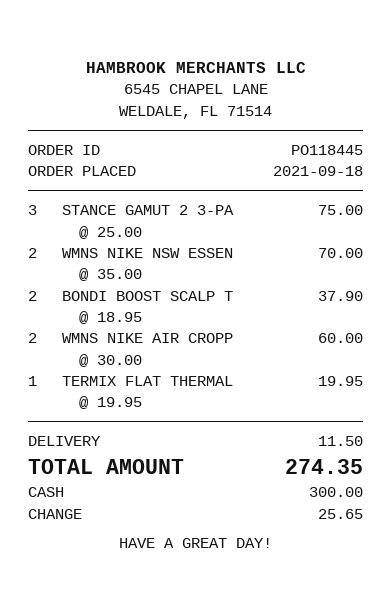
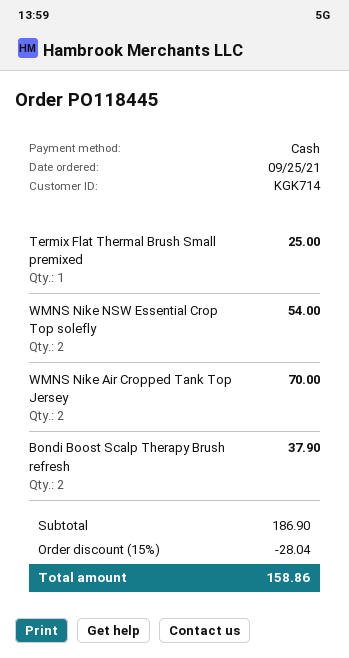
order date: 2021-09-18 -> 2021-09-25
STANCE GAMUT 2 3-PA: 3 for 75.00 -> none
WMNS NIKE NSW ESSEN: 2 for 70.00 -> 2 for 54.00
WMNS NIKE AIR CROPP: 2 for 60.00 -> 2 for 70.00
TERMIX FLAT THERMAL: 1 for 19.95 -> 1 for 25.00
discount: none -> 15% = 28.04
shipping: 11.50 -> none
total: 274.35 -> 158.86

